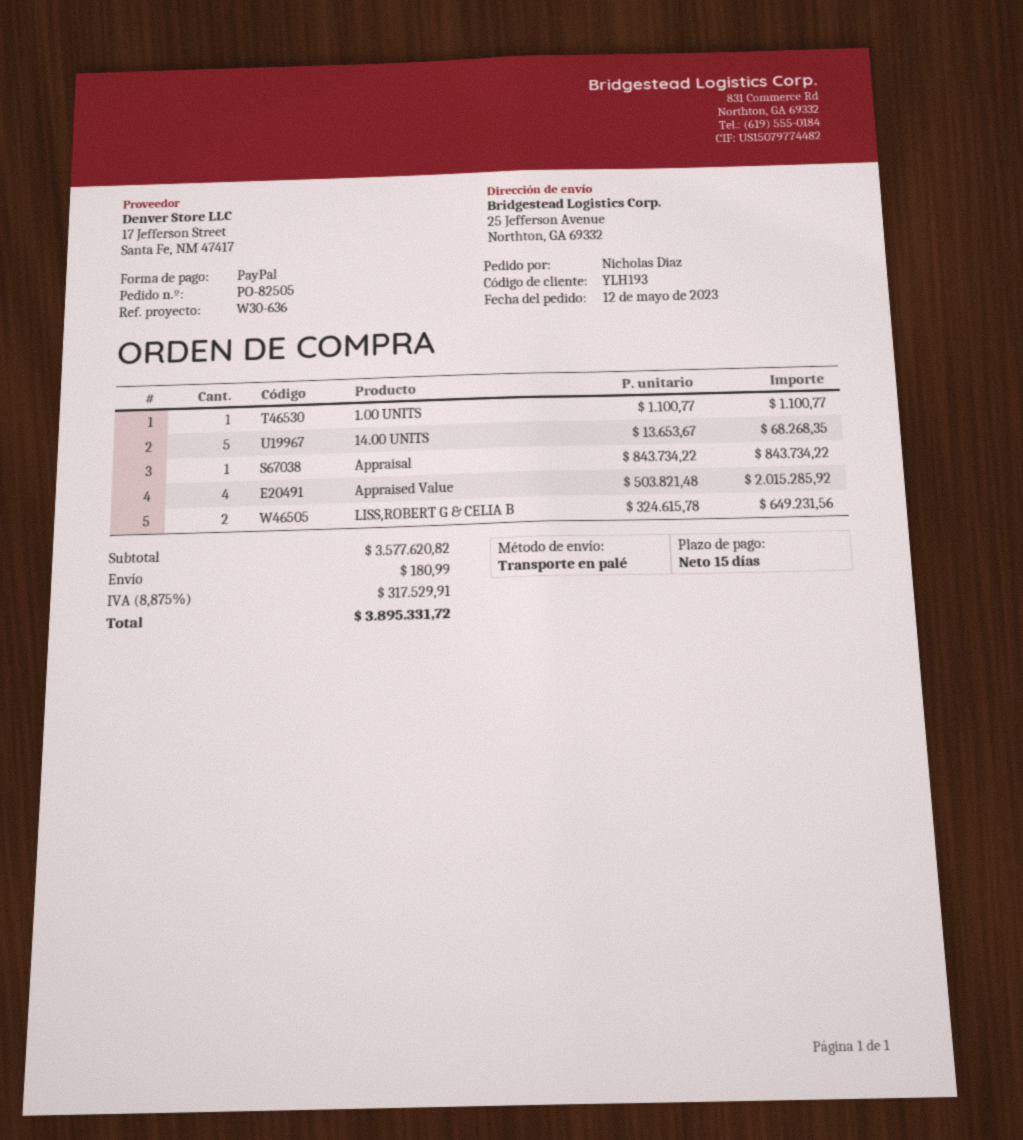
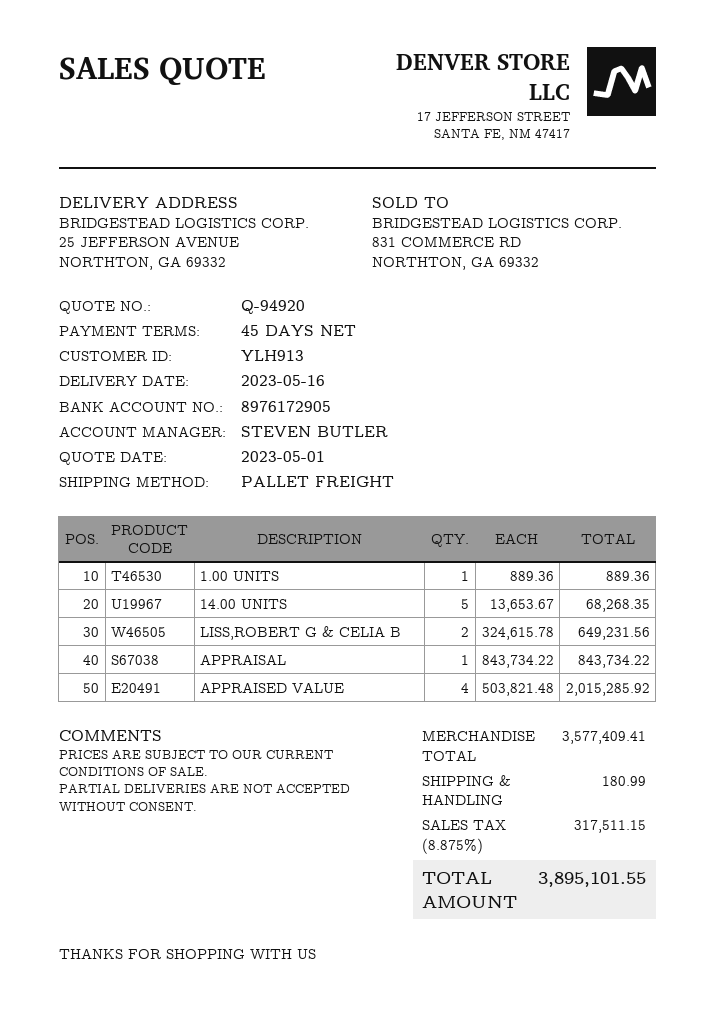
payment terms: 15 days -> 45 days
customer number: YLH193 -> YLH913
1.00 UNITS: 1 x 1100.77 = 1100.77 -> 1 x 889.36 = 889.36
subtotal: 3577620.82 -> 3577409.41
tax: 8.875% = 317529.91 -> 8.875% = 317511.15
total: 3895331.72 -> 3895101.55

